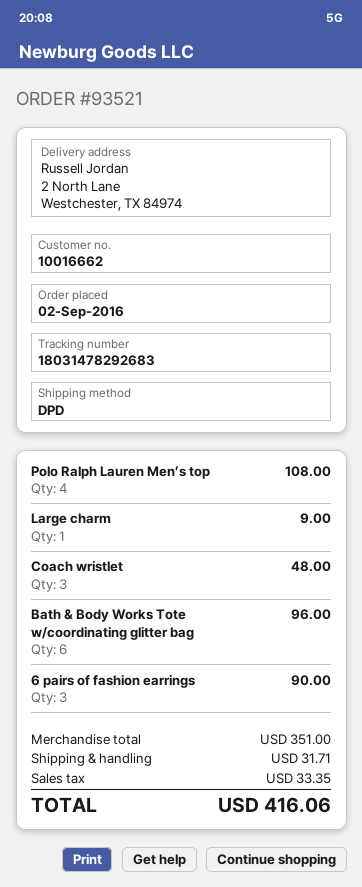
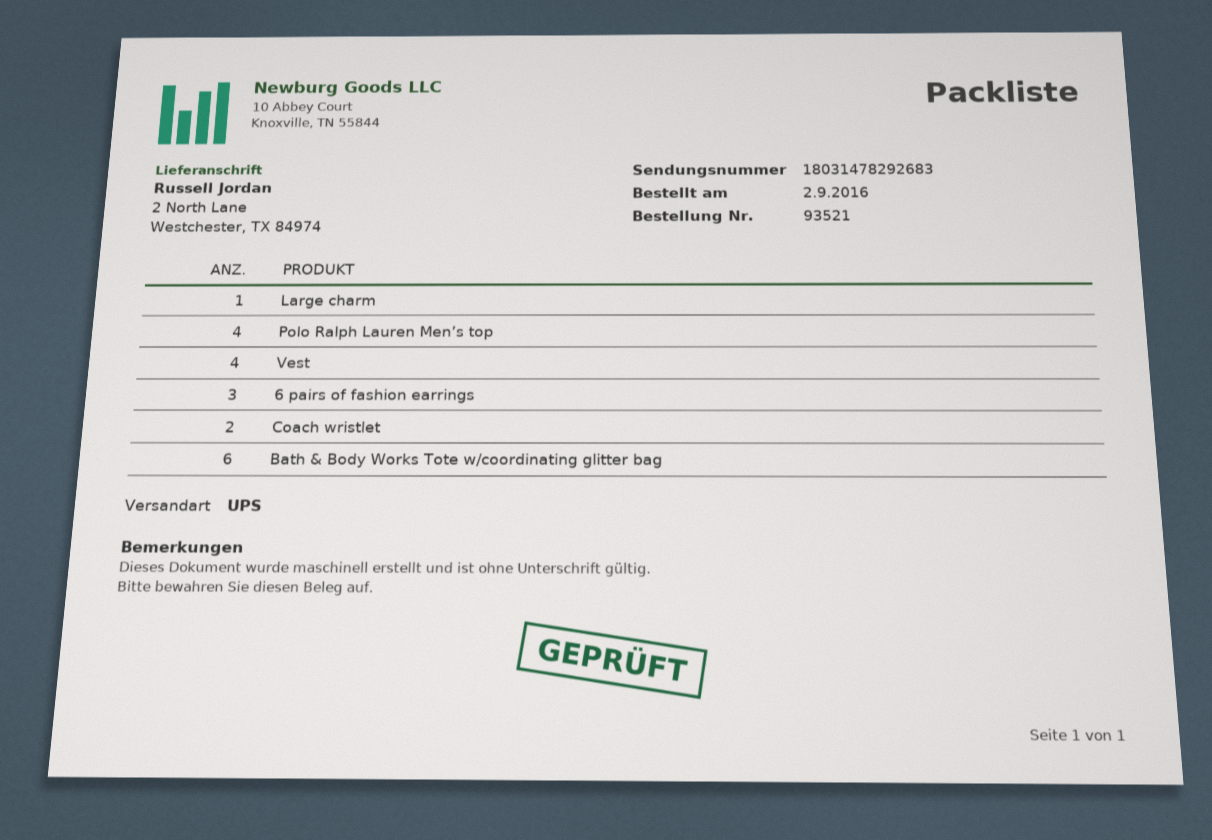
shipping method: DPD -> UPS
Coach wristlet: 3 -> 2
Vest: none -> 4

